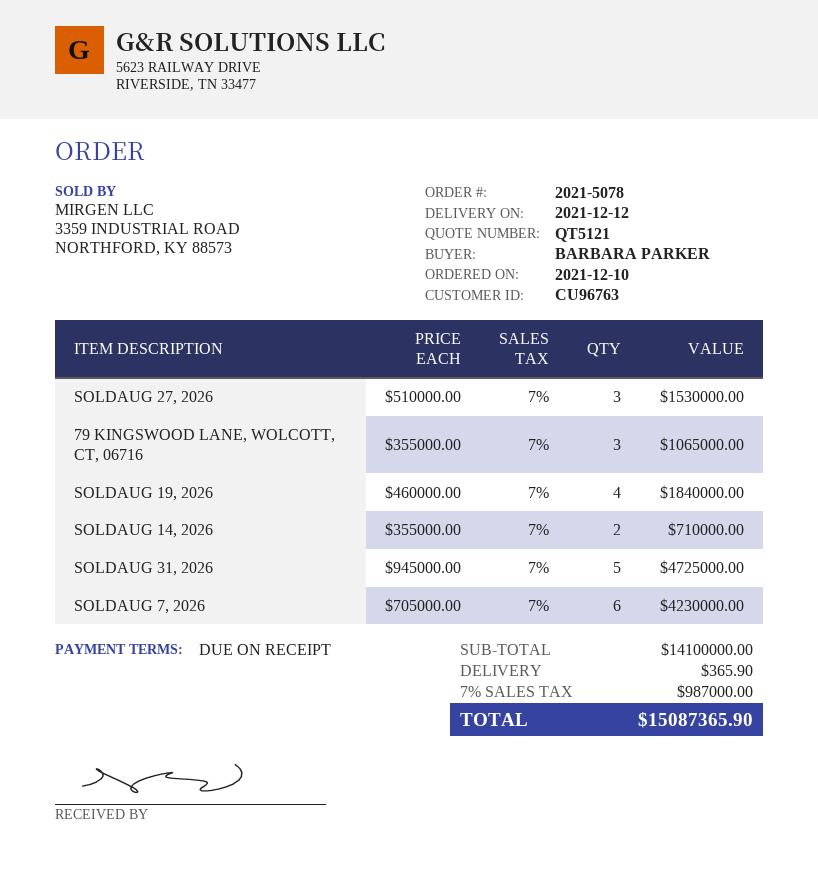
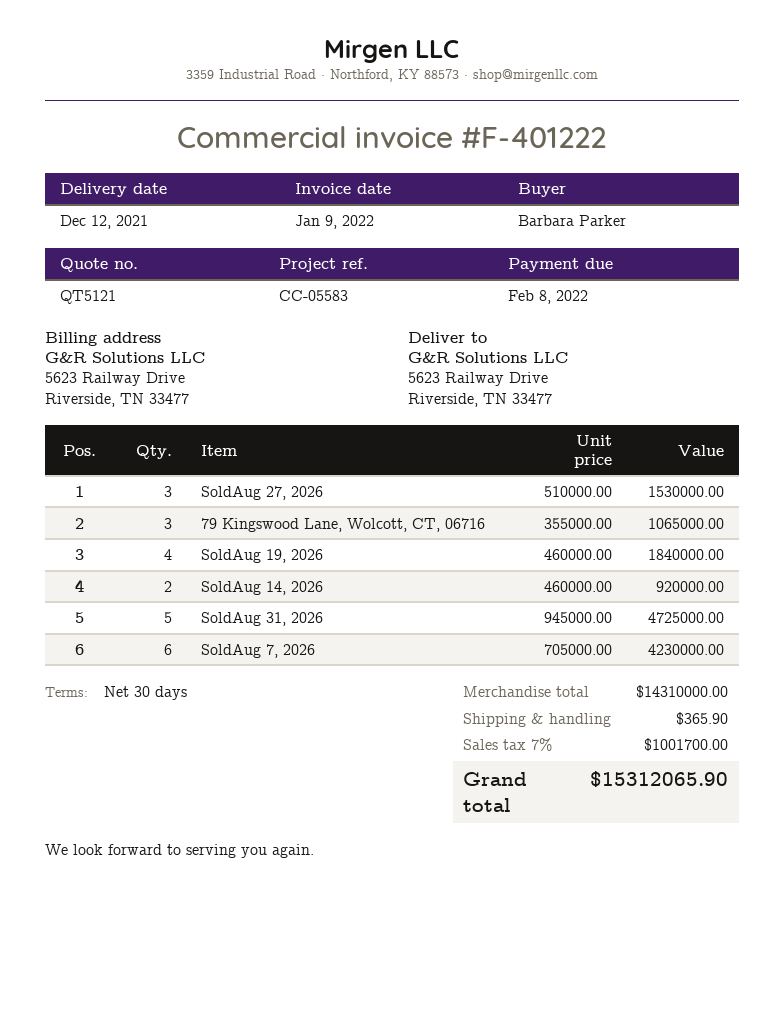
payment terms: on receipt -> 30 days
SOLDAUG 14, 2026: 2 x 355000.00 = 710000.00 -> 2 x 460000.00 = 920000.00
subtotal: 14100000.00 -> 14310000.00
tax: 7% = 987000.00 -> 7% = 1001700.00
total: 15087365.90 -> 15312065.90

